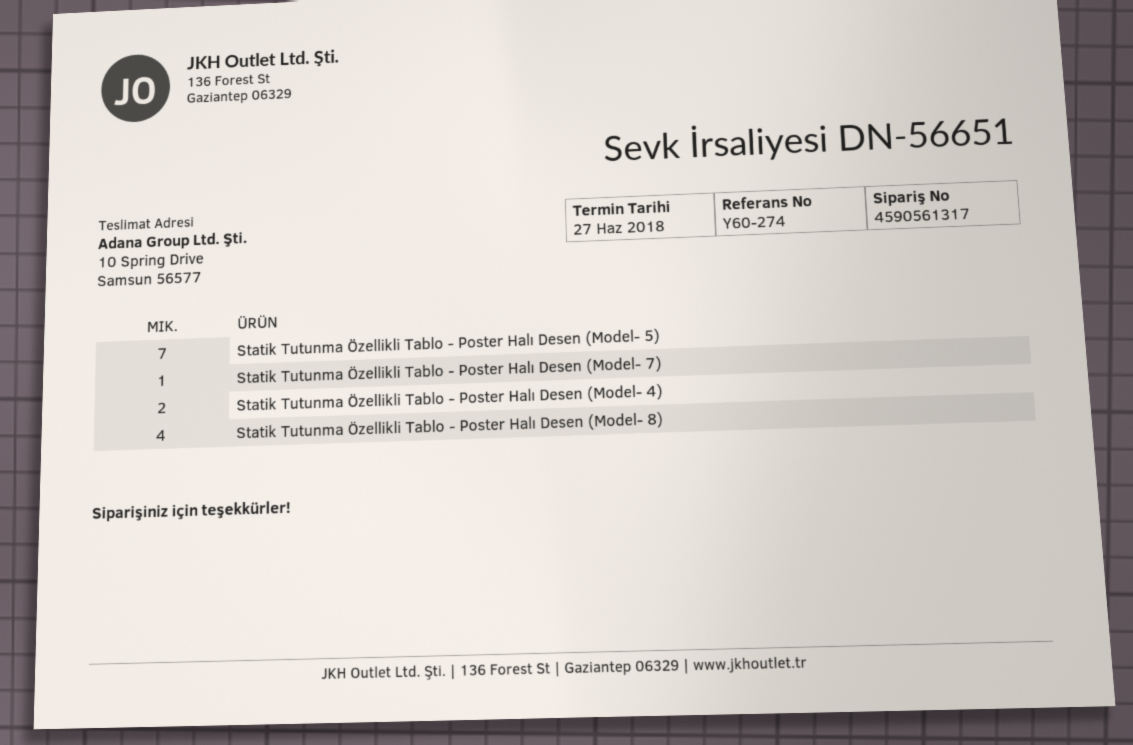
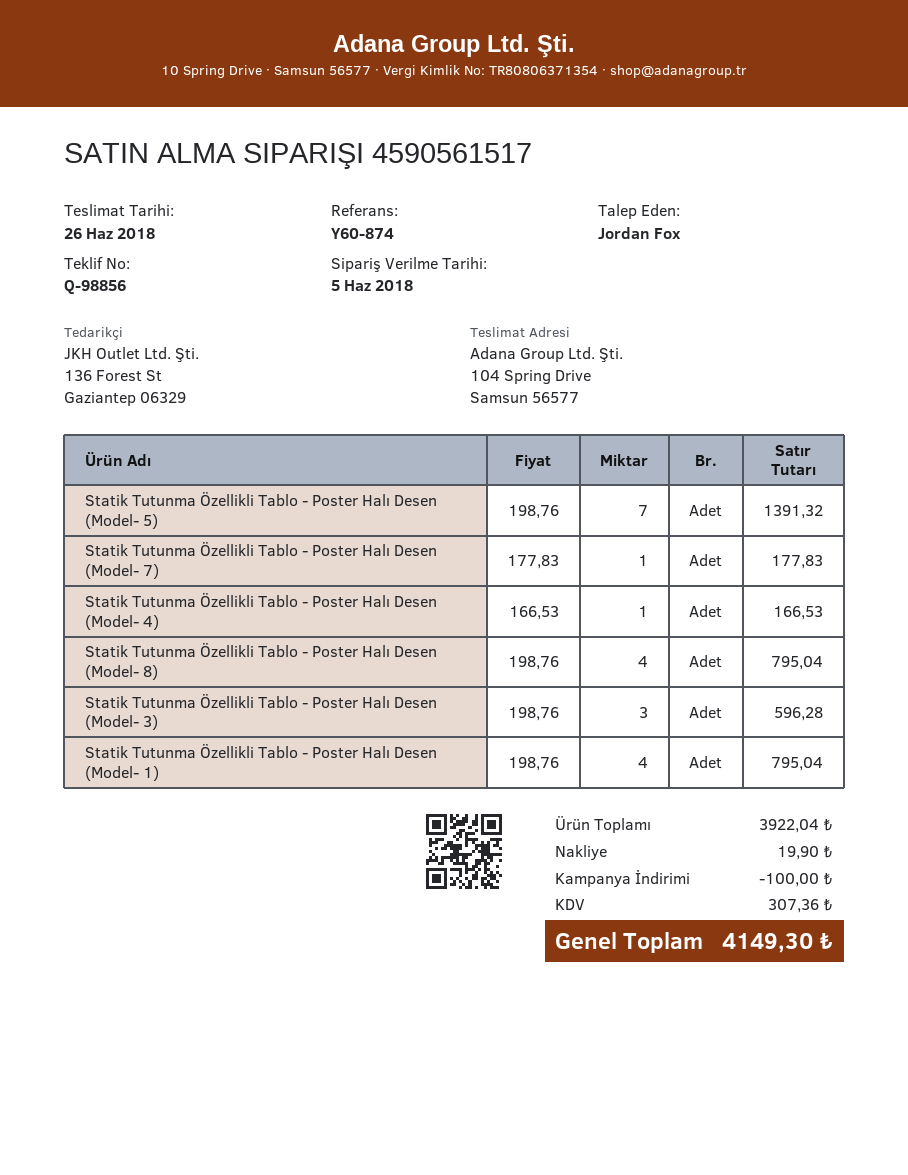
order number: 4590561317 -> 4590561517
delivery date: 2018-06-27 -> 2018-06-26
reference: Y60-274 -> Y60-874
ship to: 10 Spring Drive, Samsun 56577 -> 104 Spring Drive, Samsun 56577
Statik Tutunma Özellikli Tablo - Poster Halı Desen (Model- 4): 2 -> 1
Statik Tutunma Özellikli Tablo - Poster Halı Desen (Model- 3): none -> 3
Statik Tutunma Özellikli Tablo - Poster Halı Desen (Model- 1): none -> 4

